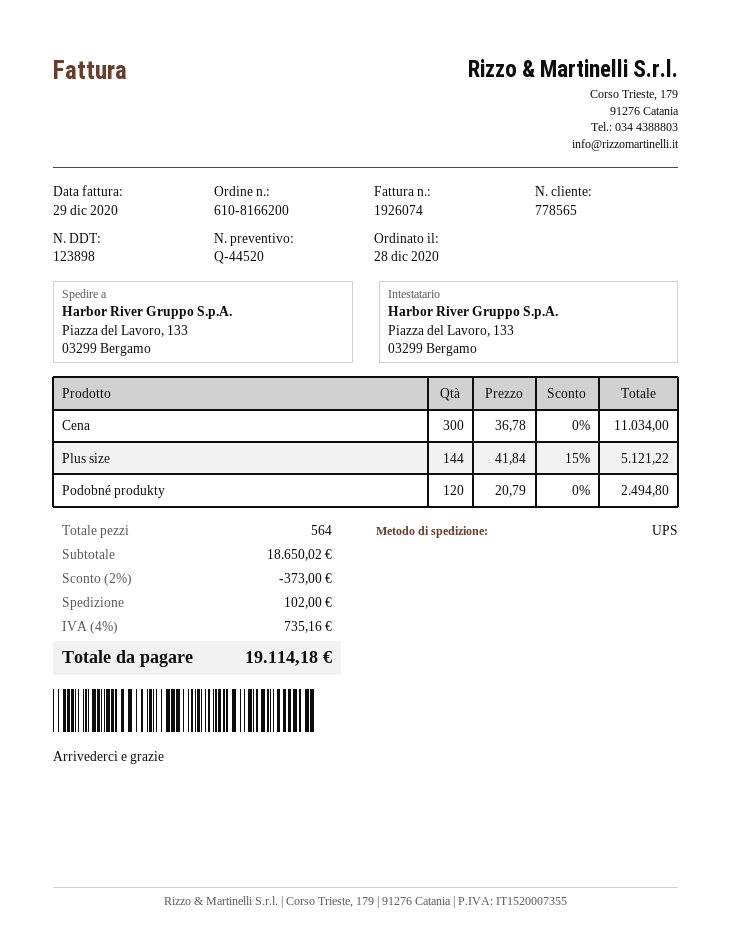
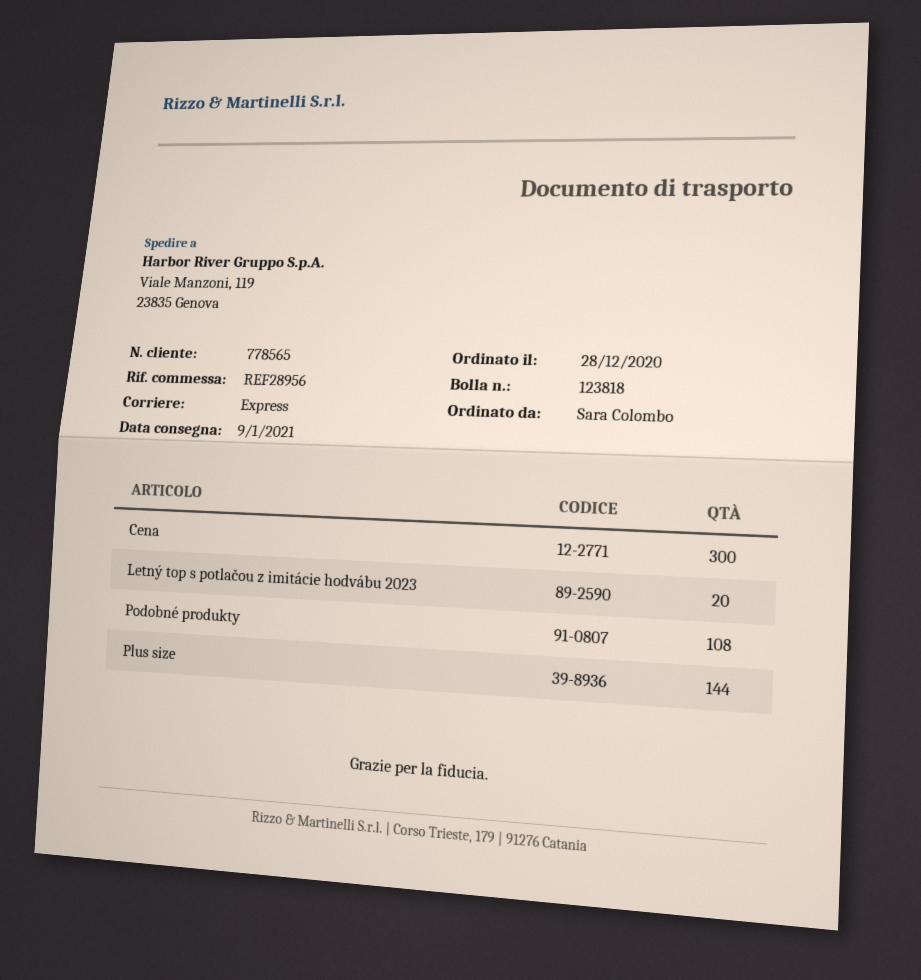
delivery note number: 123898 -> 123818
shipping method: UPS -> express
ship to: Piazza del Lavoro, 133, 03299 Bergamo -> Viale Manzoni, 119, 23835 Genova
Podobné produkty: 120 -> 108
Letný top s potlačou z imitácie hodvábu 2023: none -> 20

